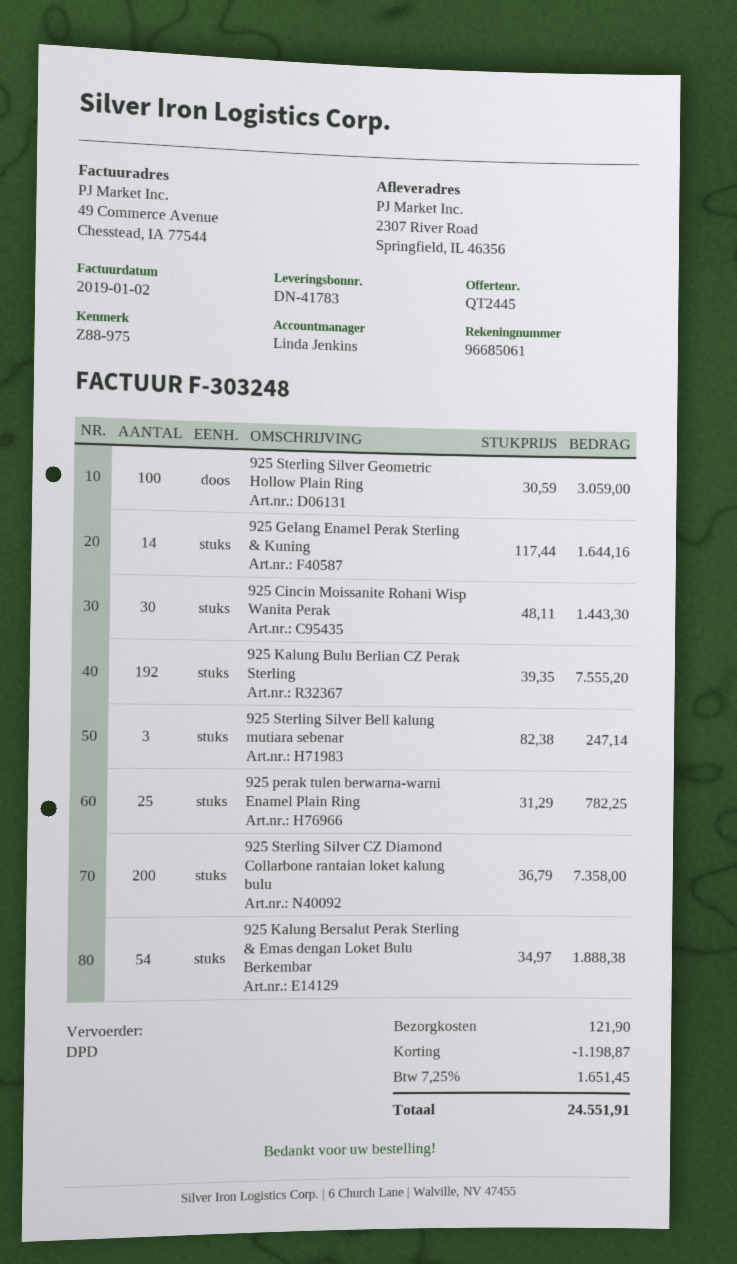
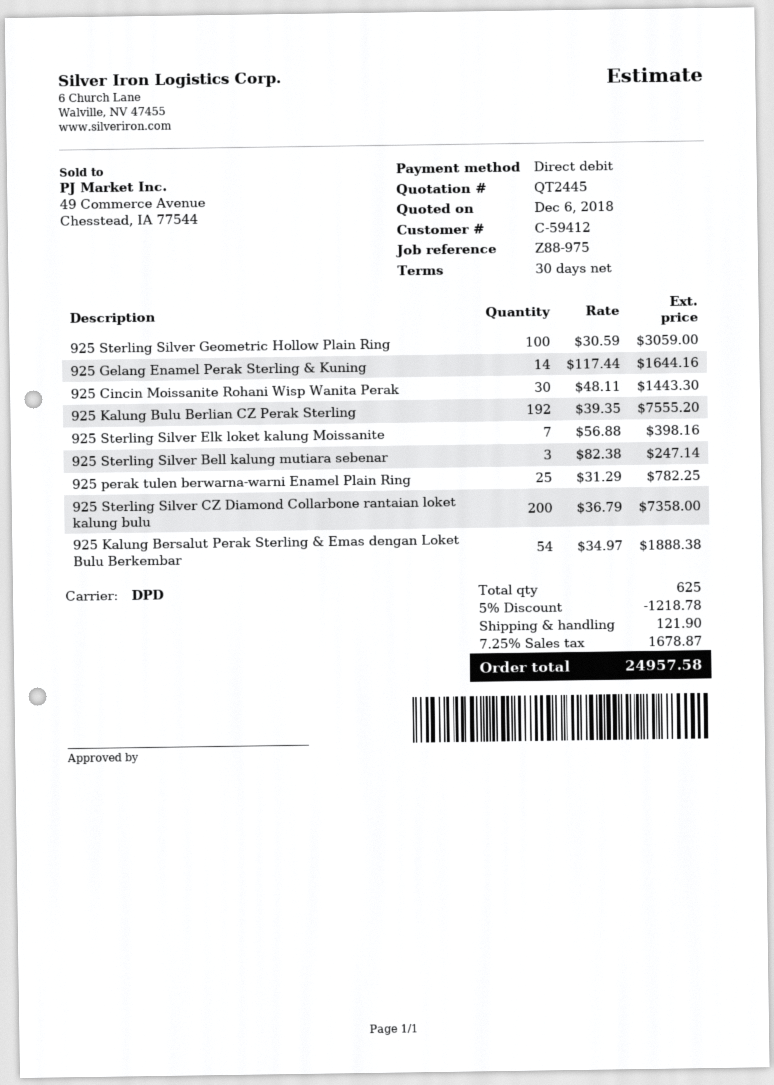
925 Sterling Silver Elk loket kalung Moissanite: none -> 7 x 56.88 = 398.16
discount: 1198.87 -> 1218.78
tax: 7.25% = 1651.45 -> 7.25% = 1678.87
total: 24551.91 -> 24957.58

